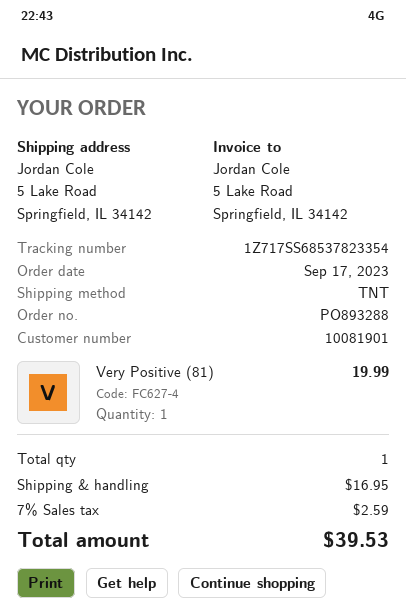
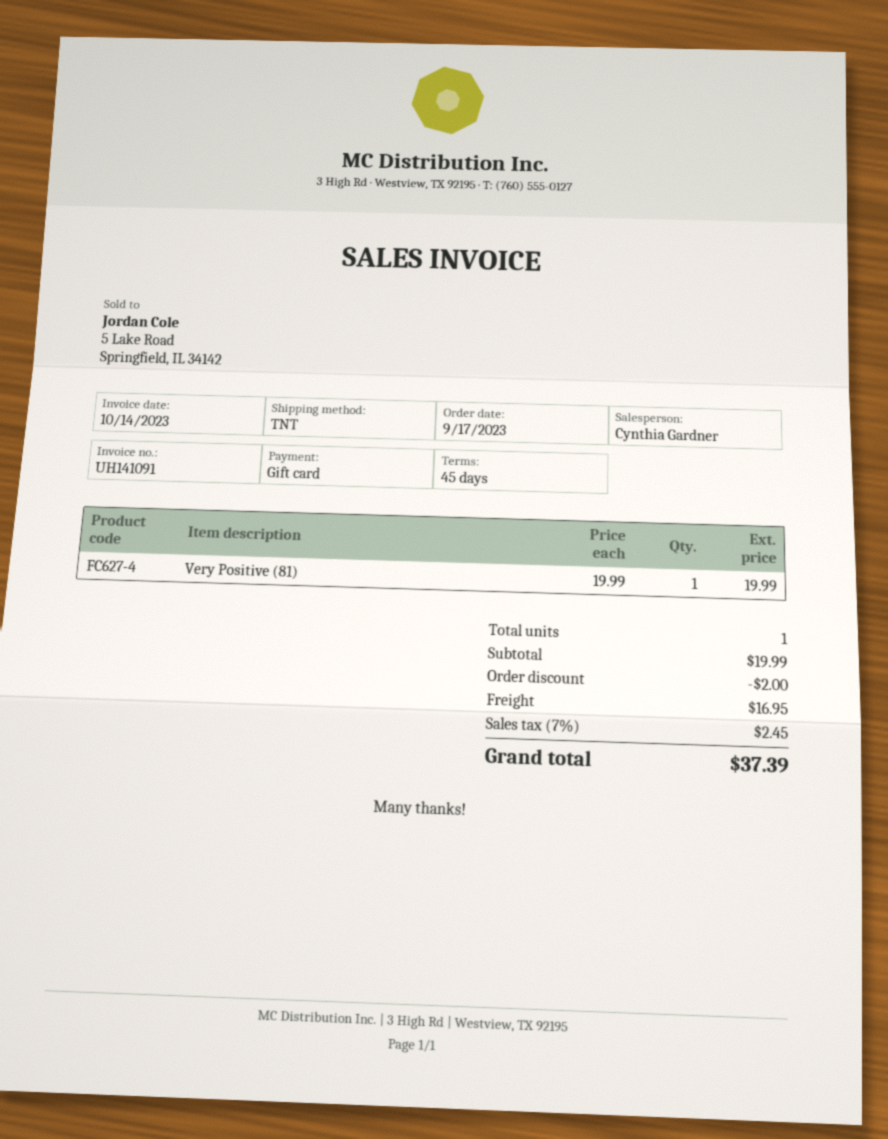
discount: none -> 2.00
tax: 7% = 2.59 -> 7% = 2.45
total: 39.53 -> 37.39

